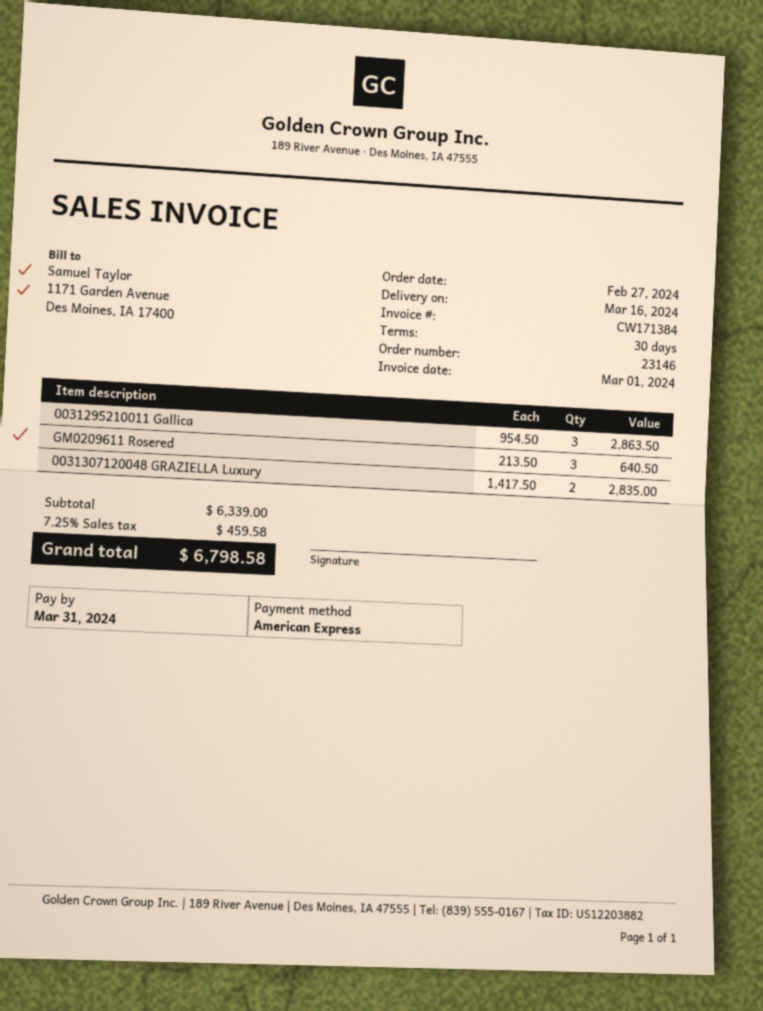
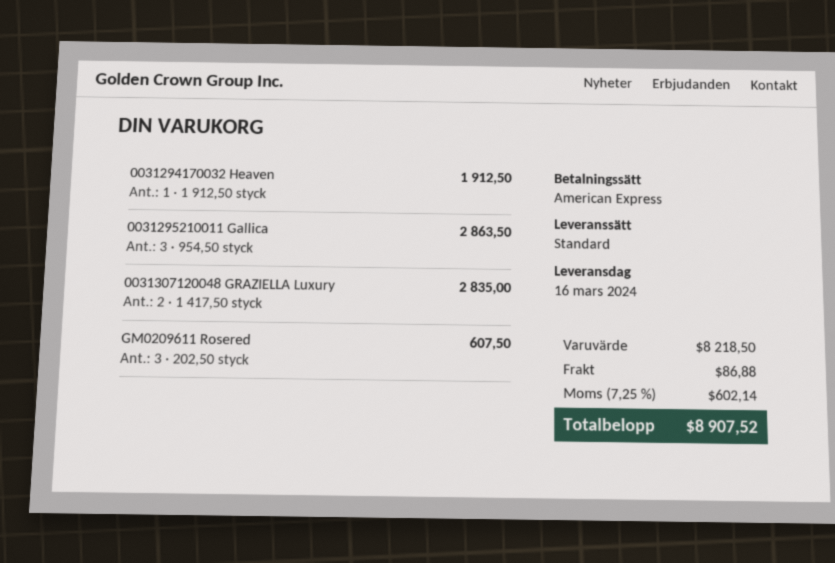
GM0209611 Rosered: 3 x 213.50 = 640.50 -> 3 x 202.50 = 607.50
0031294170032 Heaven: none -> 1 x 1912.50 = 1912.50
subtotal: 6339.00 -> 8218.50
shipping: none -> 86.88
tax: 7.25% = 459.58 -> 7.25% = 602.14
total: 6798.58 -> 8907.52

